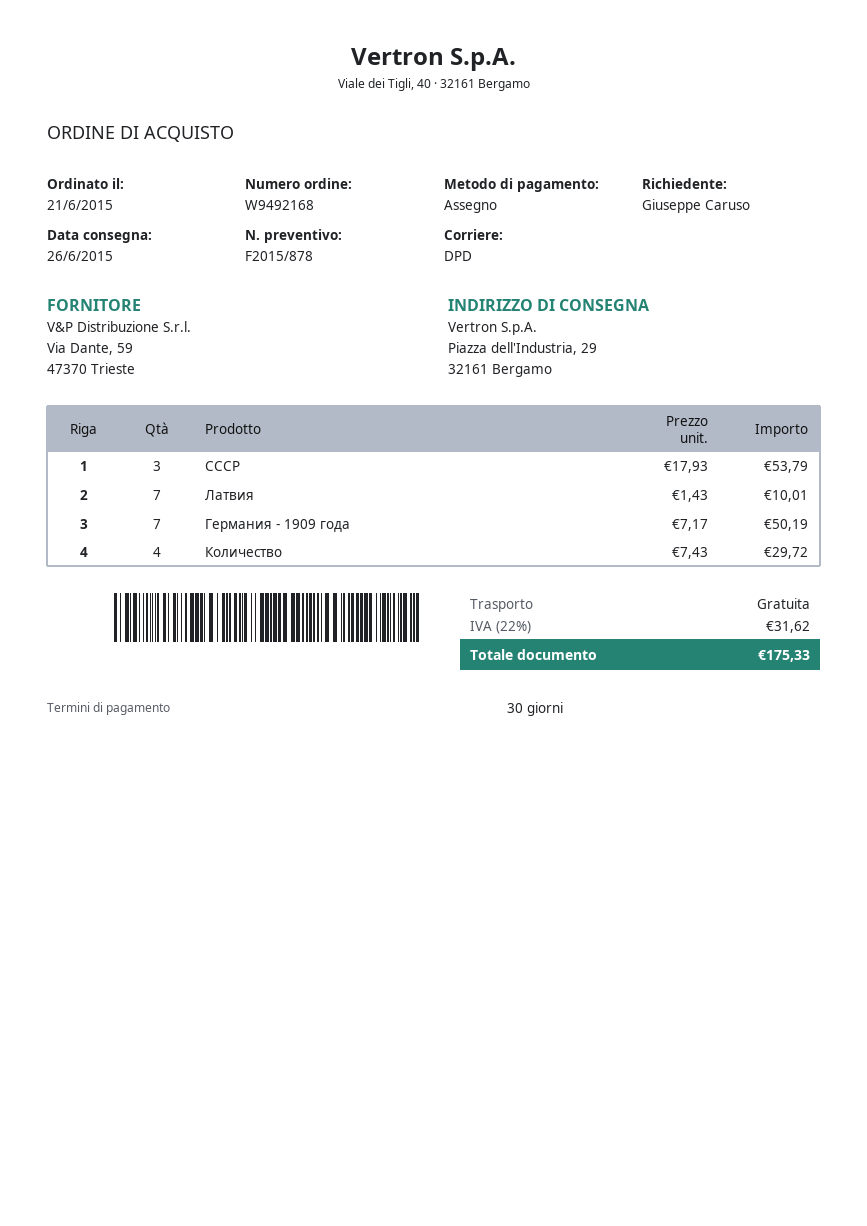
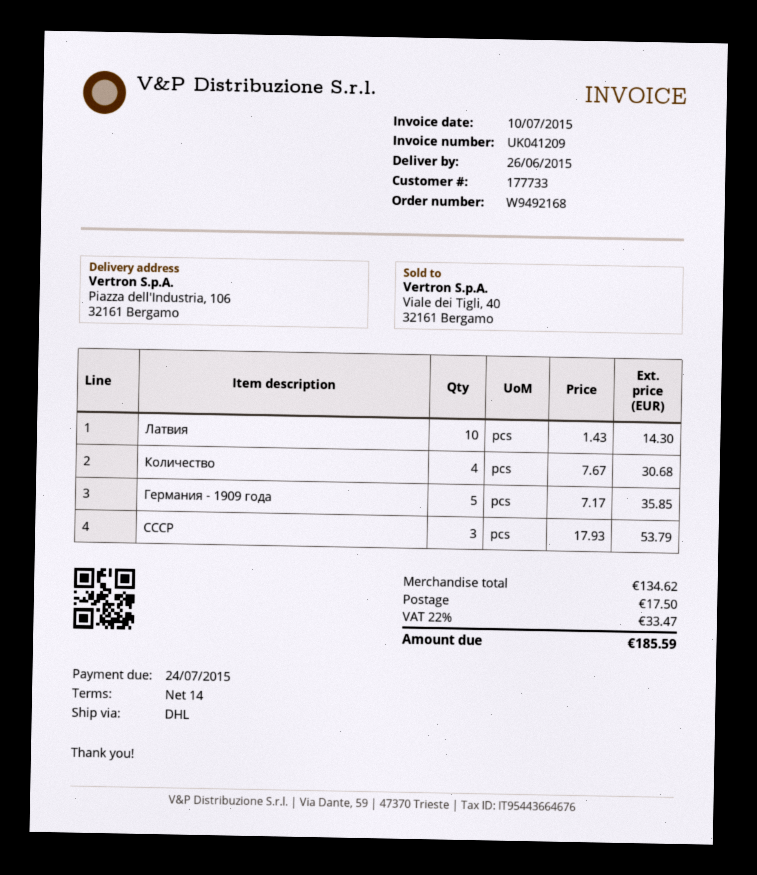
payment terms: 30 days -> 14 days
shipping method: DPD -> DHL
ship to: Piazza dell'Industria, 29, 32161 Bergamo -> Piazza dell'Industria, 106, 32161 Bergamo
Латвия: 7 x 1.43 = 10.01 -> 10 x 1.43 = 14.30
Германия - 1909 года: 7 x 7.17 = 50.19 -> 5 x 7.17 = 35.85
Количество: 4 x 7.43 = 29.72 -> 4 x 7.67 = 30.68
shipping: 0.00 -> 17.50
tax: 22% = 31.62 -> 22% = 33.47
total: 175.33 -> 185.59

